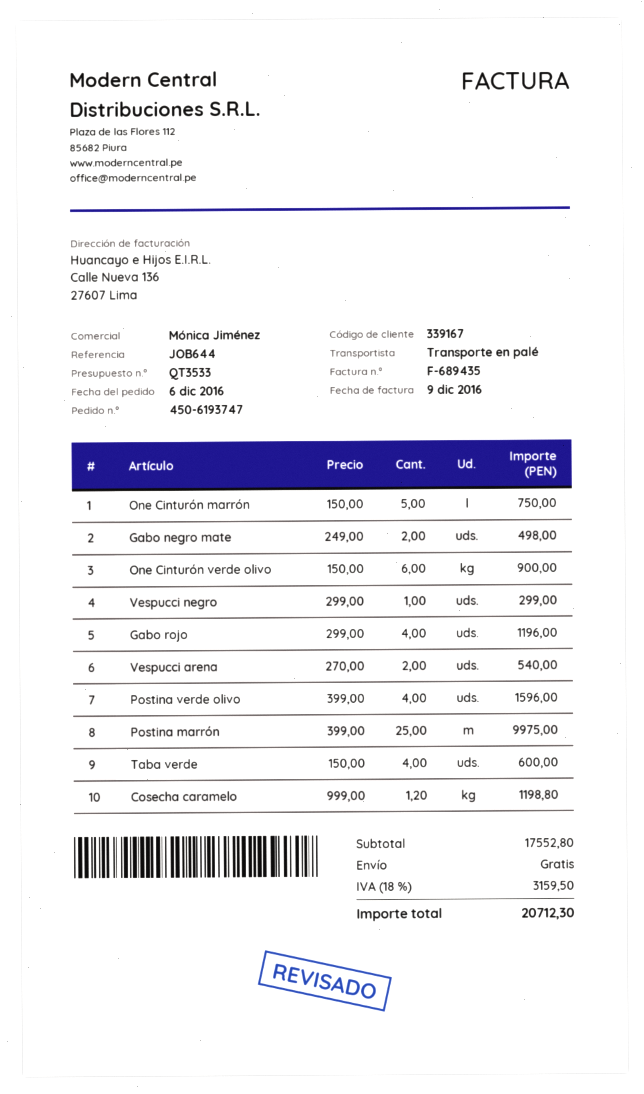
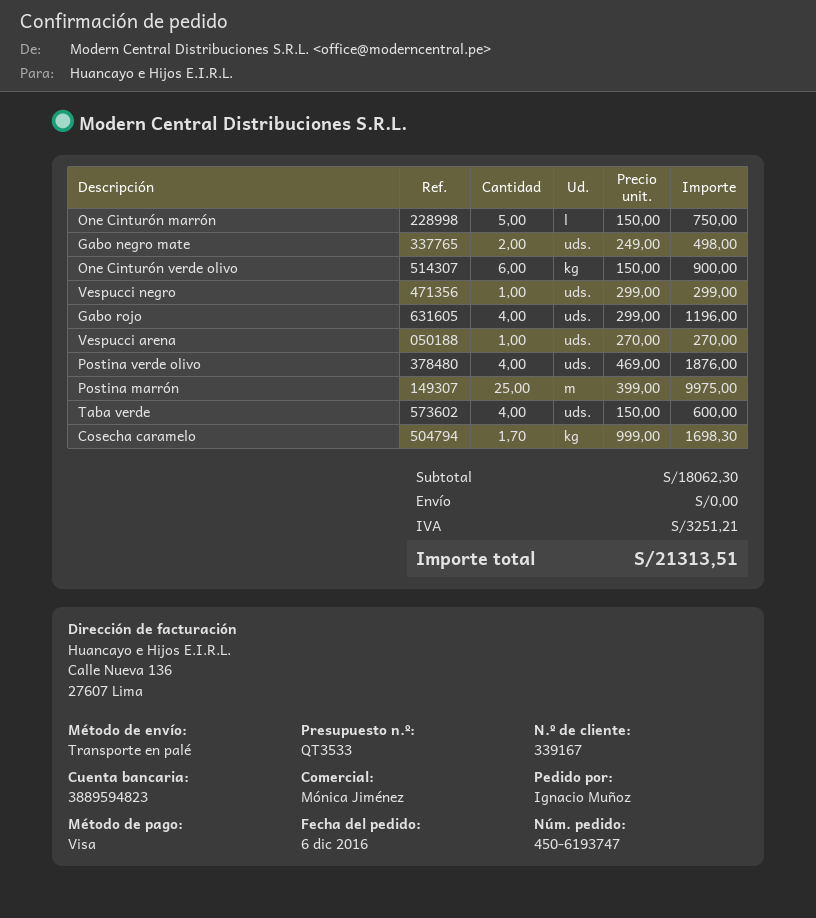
Vespucci arena: 2 x 270.00 = 540.00 -> 1 x 270.00 = 270.00
Postina verde olivo: 4 x 399.00 = 1596.00 -> 4 x 469.00 = 1876.00
Cosecha caramelo: 1.2 x 999.00 = 1198.80 -> 1.7 x 999.00 = 1698.30
subtotal: 17552.80 -> 18062.30
tax: 3159.50 -> 3251.21
total: 20712.30 -> 21313.51

